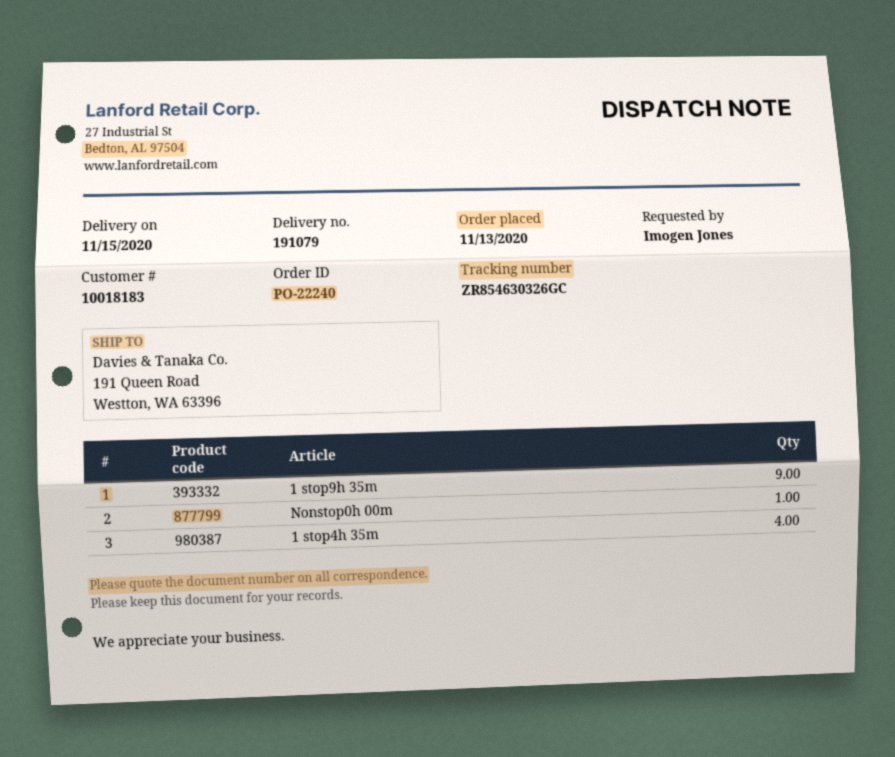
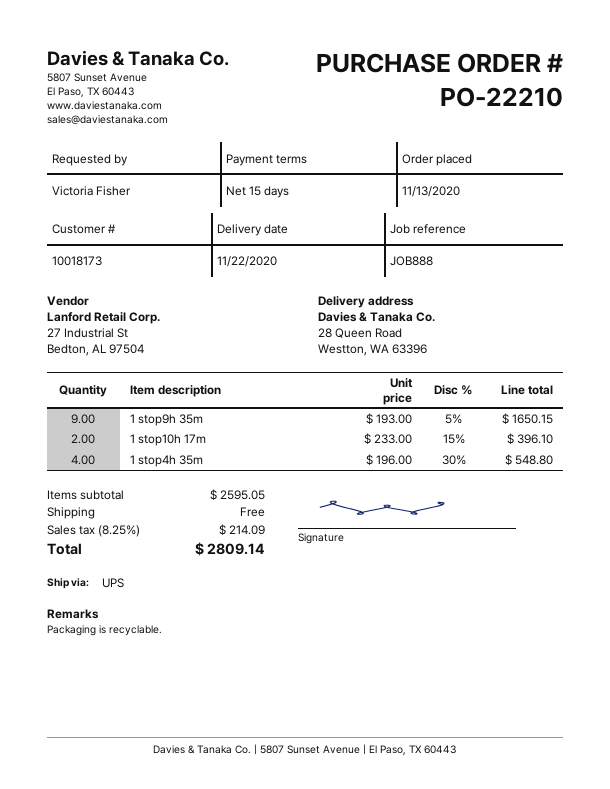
order number: PO-22240 -> PO-22210
delivery date: 2020-11-15 -> 2020-11-22
customer number: 10018183 -> 10018173
ordered by: Imogen Jones -> Victoria Fisher
ship to: 191 Queen Road, Westton, WA 63396 -> 28 Queen Road, Westton, WA 63396
Nonstop0h 00m: 1 -> none
1 stop10h 17m: none -> 2

